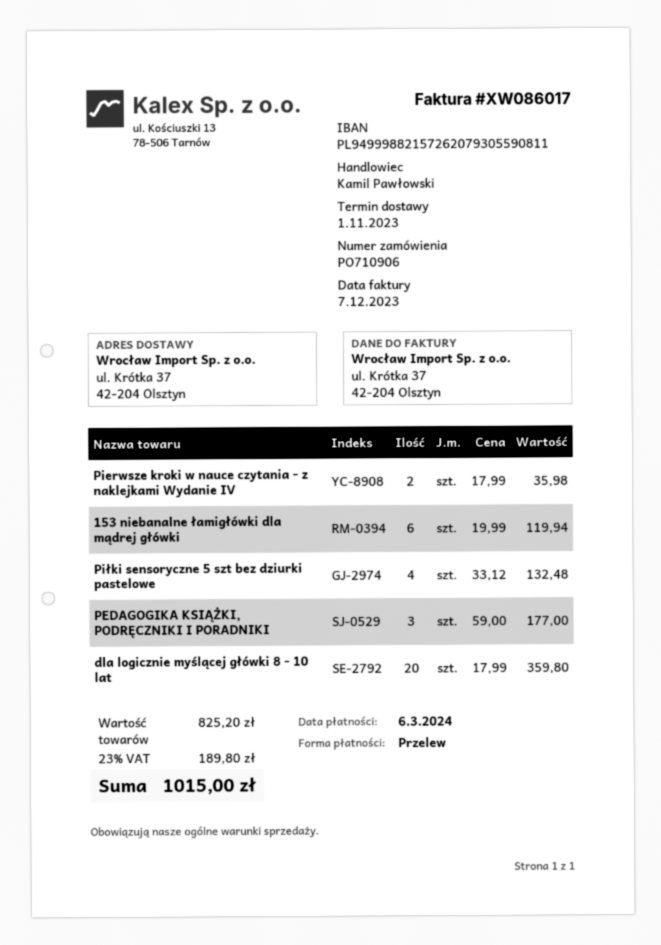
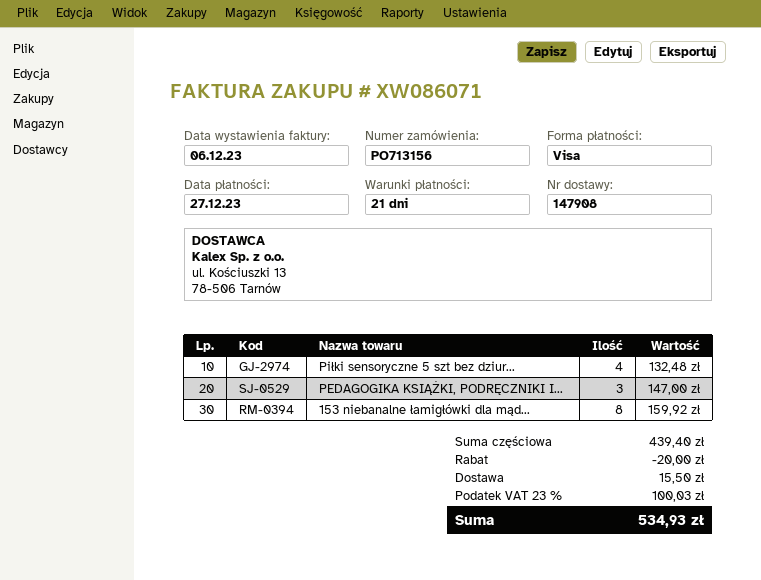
order number: PO710906 -> PO713156
invoice number: XW086017 -> XW086071
invoice date: 2023-12-07 -> 2023-12-06
due date: 2024-03-06 -> 2023-12-27
payment method: bank transfer -> Visa
Pierwsze kroki w nauce czytania - z naklejkami Wydanie IV: 2 for 35.98 -> none
153 niebanalne łamigłówki dla mądrej główki: 6 for 119.94 -> 8 for 159.92
PEDAGOGIKA KSIĄŻKI, PODRĘCZNIKI I PORADNIKI: 3 for 177.00 -> 3 for 147.00
dla logicznie myślącej główki 8 - 10 lat: 20 for 359.80 -> none
subtotal: 825.20 -> 439.40
discount: none -> 20.00
shipping: none -> 15.50
tax: 23% = 189.80 -> 23% = 100.03
total: 1015.00 -> 534.93

